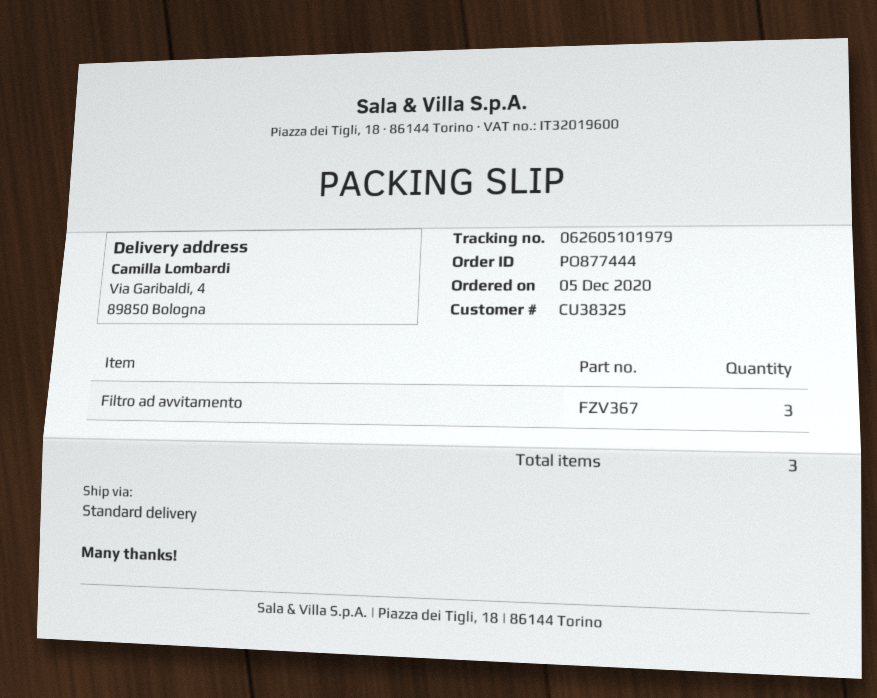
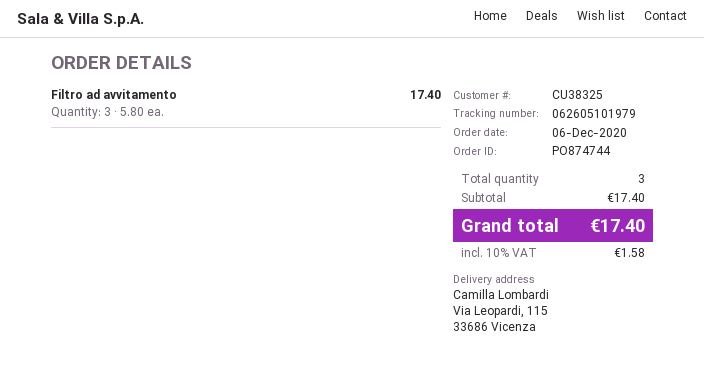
order number: PO877444 -> PO874744
order date: 2020-12-05 -> 2020-12-06
ship to: Via Garibaldi, 4, 89850 Bologna -> Via Leopardi, 115, 33686 Vicenza

